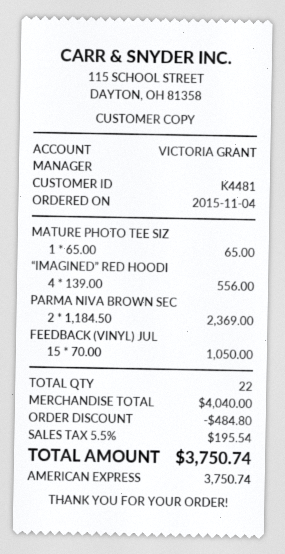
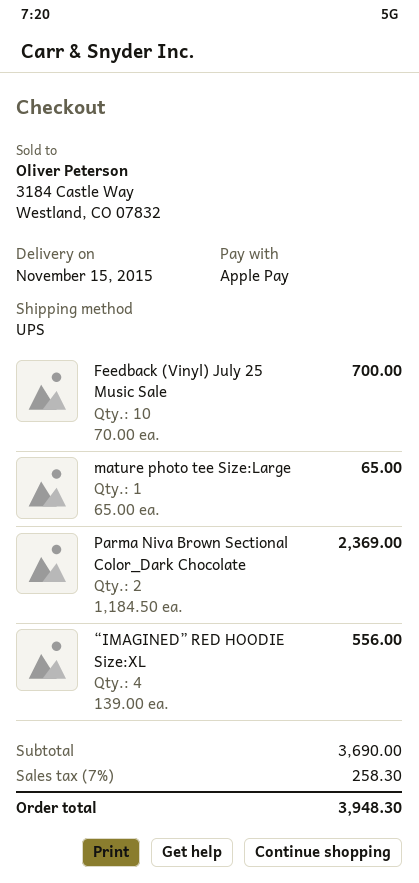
payment method: American Express -> Apple Pay
FEEDBACK (VINYL) JUL: 15 x 70.00 = 1050.00 -> 10 x 70.00 = 700.00
subtotal: 4040.00 -> 3690.00
discount: 484.80 -> none
tax: 5.5% = 195.54 -> 7% = 258.30
total: 3750.74 -> 3948.30

